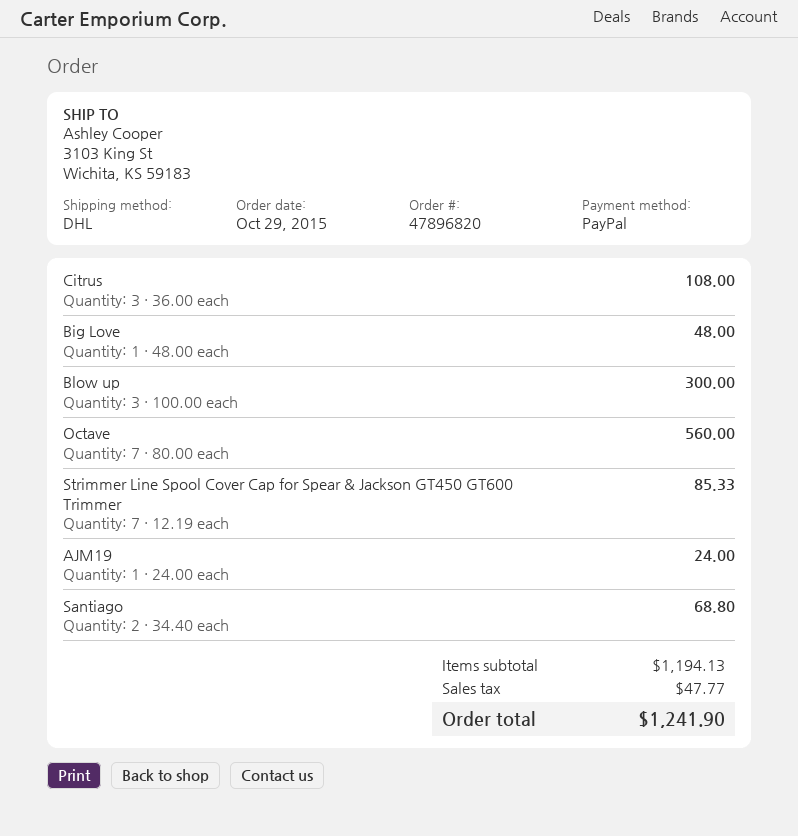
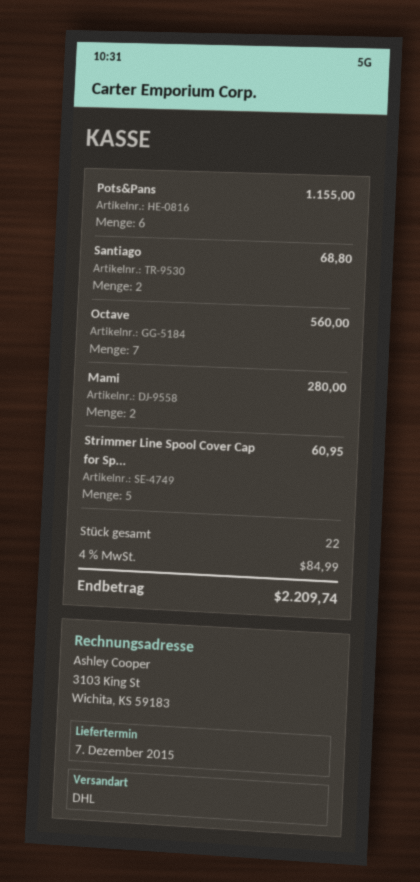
Citrus: 3 for 108.00 -> none
Big Love: 1 for 48.00 -> none
Blow up: 3 for 300.00 -> none
Strimmer Line Spool Cover Cap for Spear & Jackson GT450 GT600 Trimmer: 7 for 85.33 -> 5 for 60.95
AJM19: 1 for 24.00 -> none
Pots&Pans: none -> 6 for 1155.00
Mami: none -> 2 for 280.00
tax: 47.77 -> 84.99
total: 1241.90 -> 2209.74

